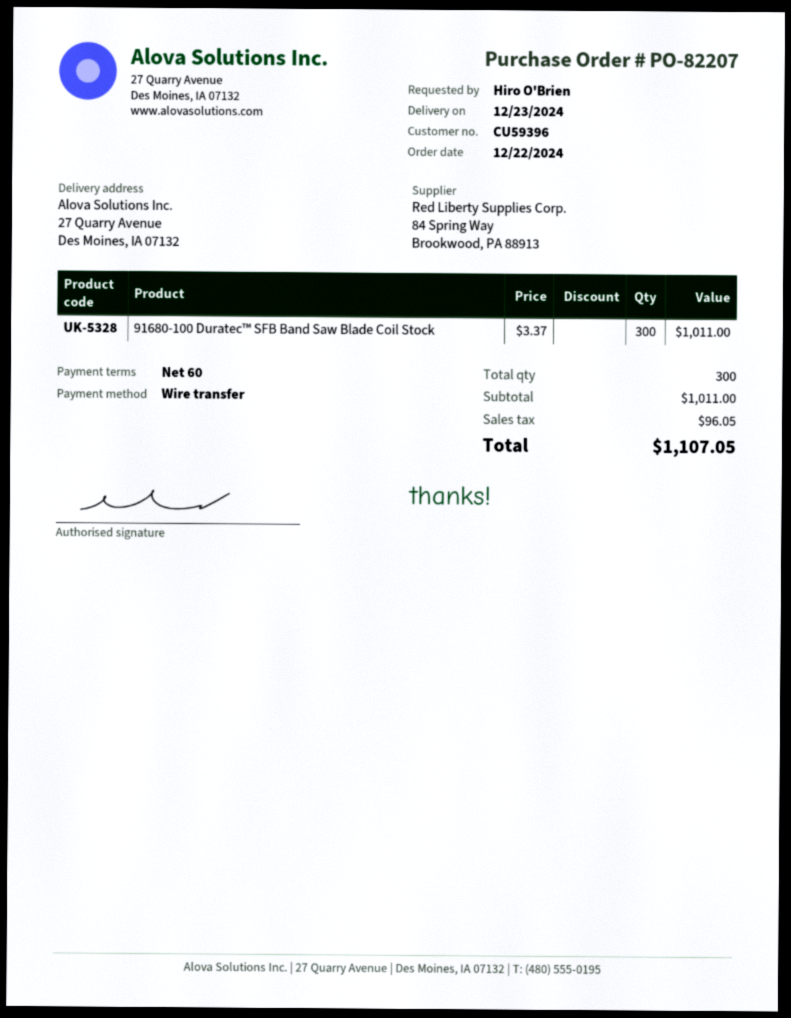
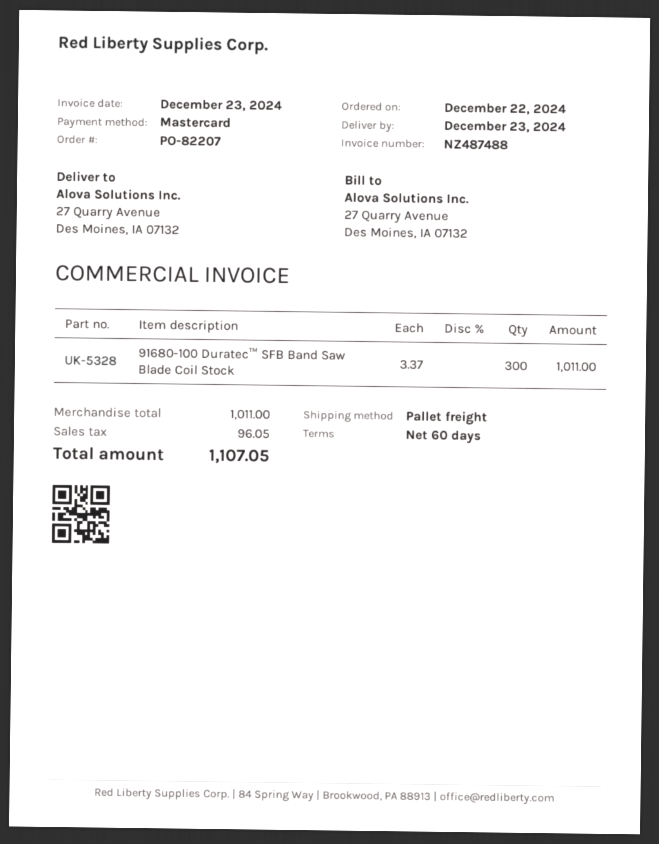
payment method: bank transfer -> Mastercard

